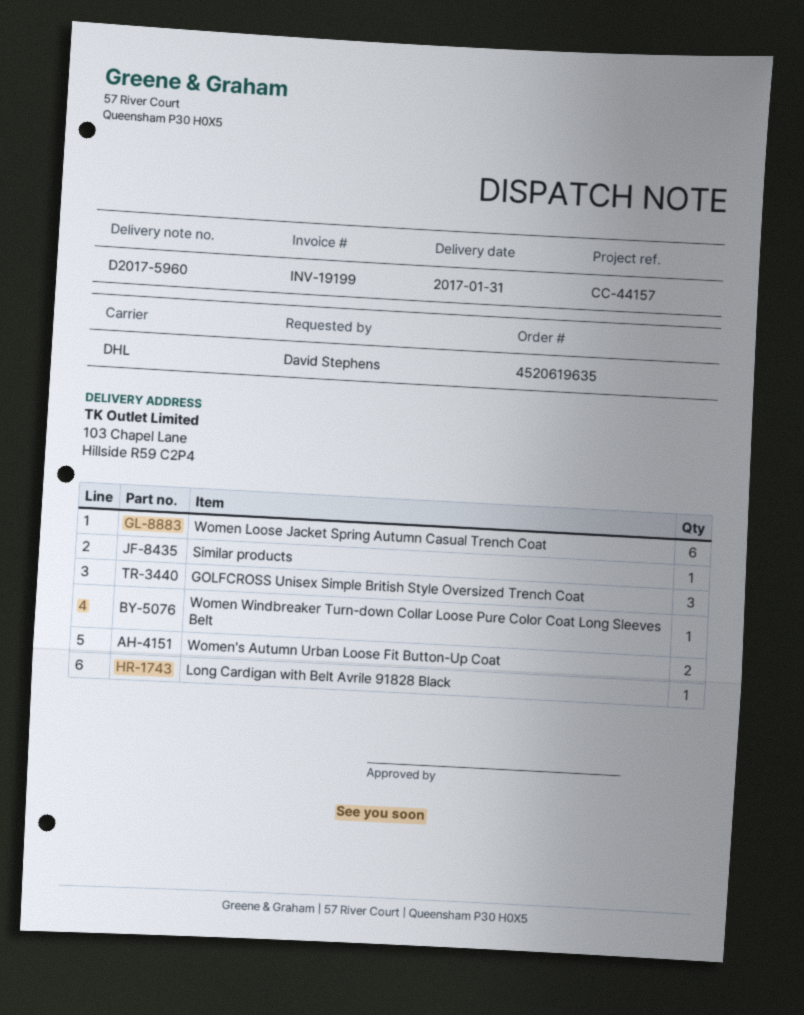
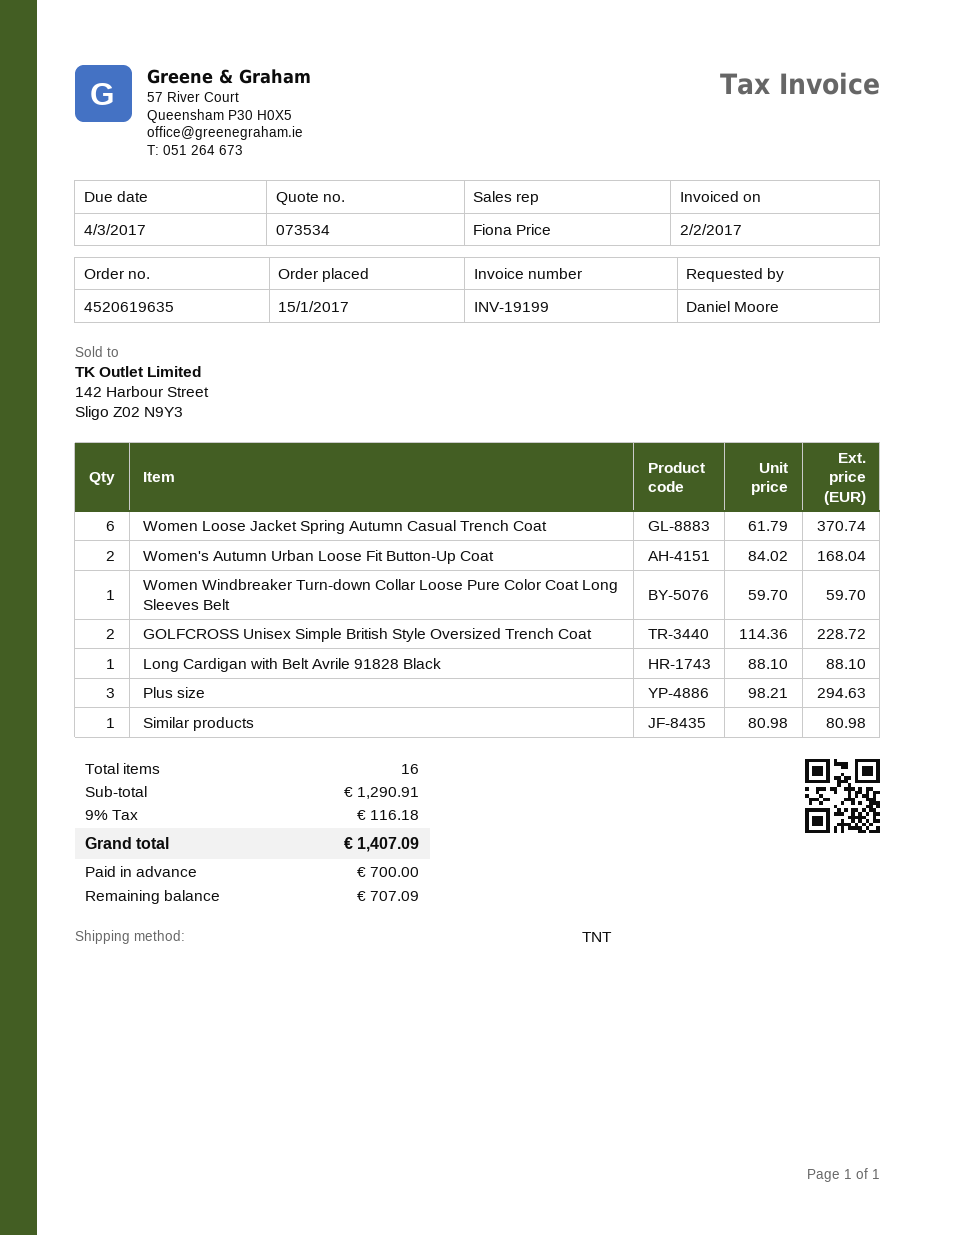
ordered by: David Stephens -> Daniel Moore
shipping method: DHL -> TNT
GOLFCROSS Unisex Simple British Style Oversized Trench Coat: 3 -> 2
Plus size: none -> 3

